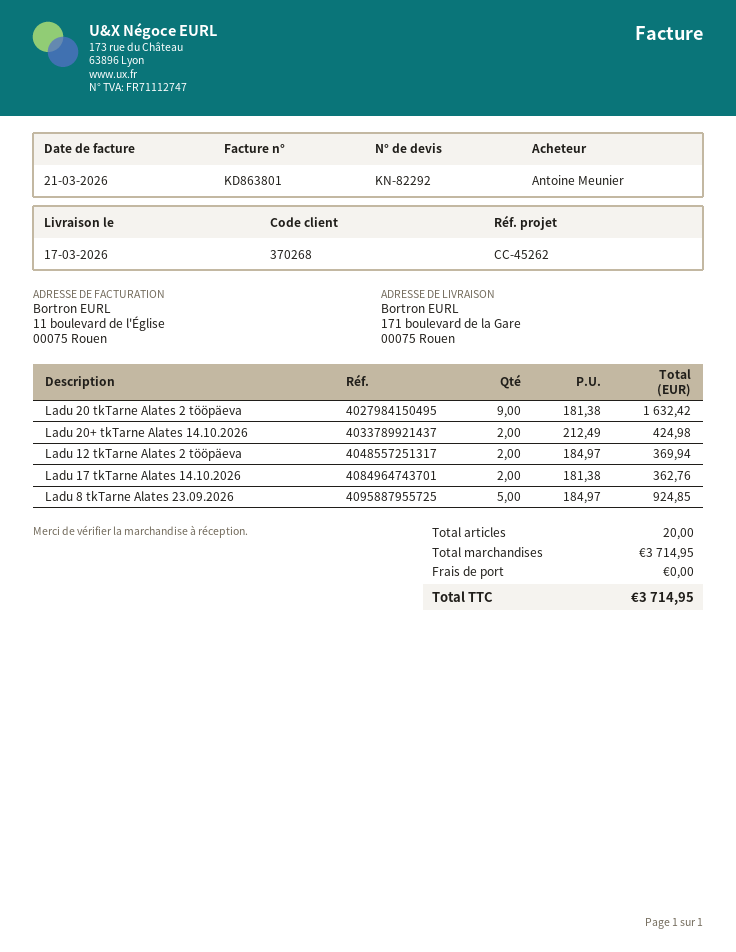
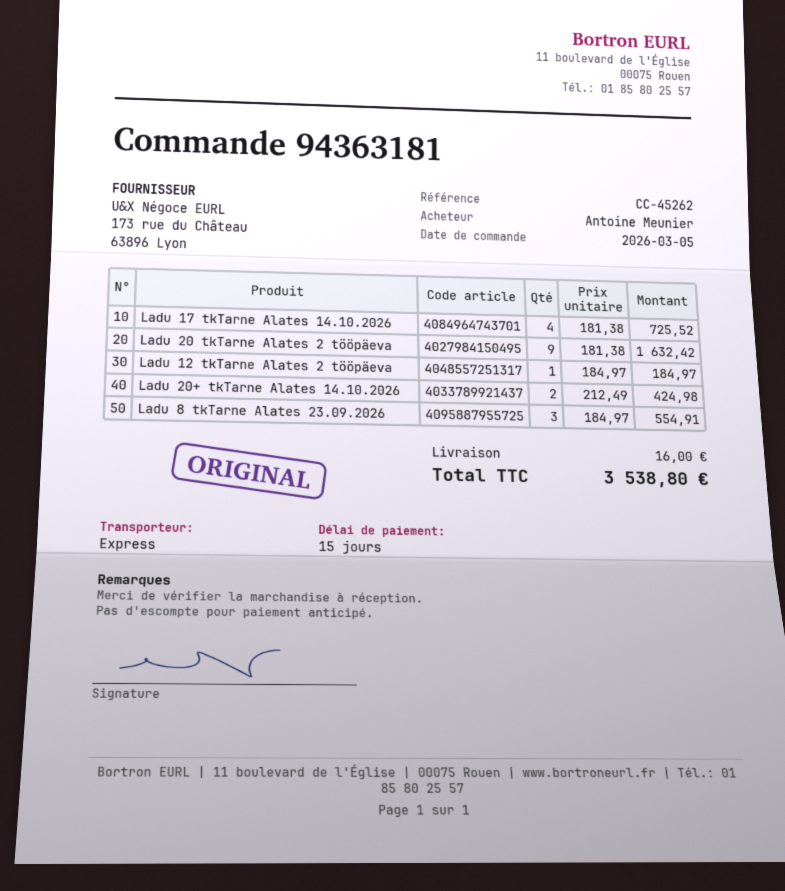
Ladu 12 tkTarne Alates 2 tööpäeva: 2 x 184.97 = 369.94 -> 1 x 184.97 = 184.97
Ladu 17 tkTarne Alates 14.10.2026: 2 x 181.38 = 362.76 -> 4 x 181.38 = 725.52
Ladu 8 tkTarne Alates 23.09.2026: 5 x 184.97 = 924.85 -> 3 x 184.97 = 554.91
shipping: 0.00 -> 16.00
total: 3714.95 -> 3538.80

